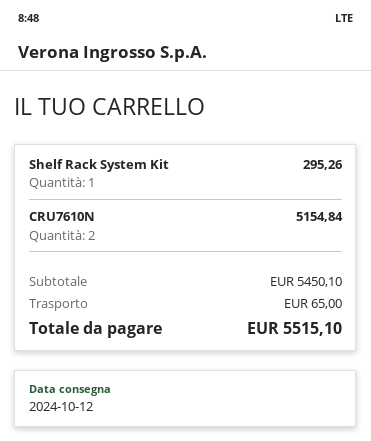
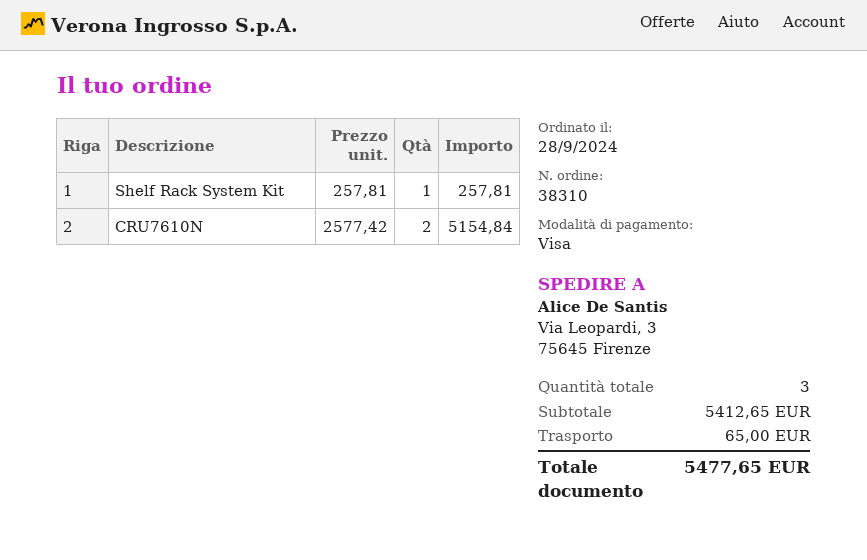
Shelf Rack System Kit: 1 for 295.26 -> 1 for 257.81
subtotal: 5450.10 -> 5412.65
total: 5515.10 -> 5477.65

